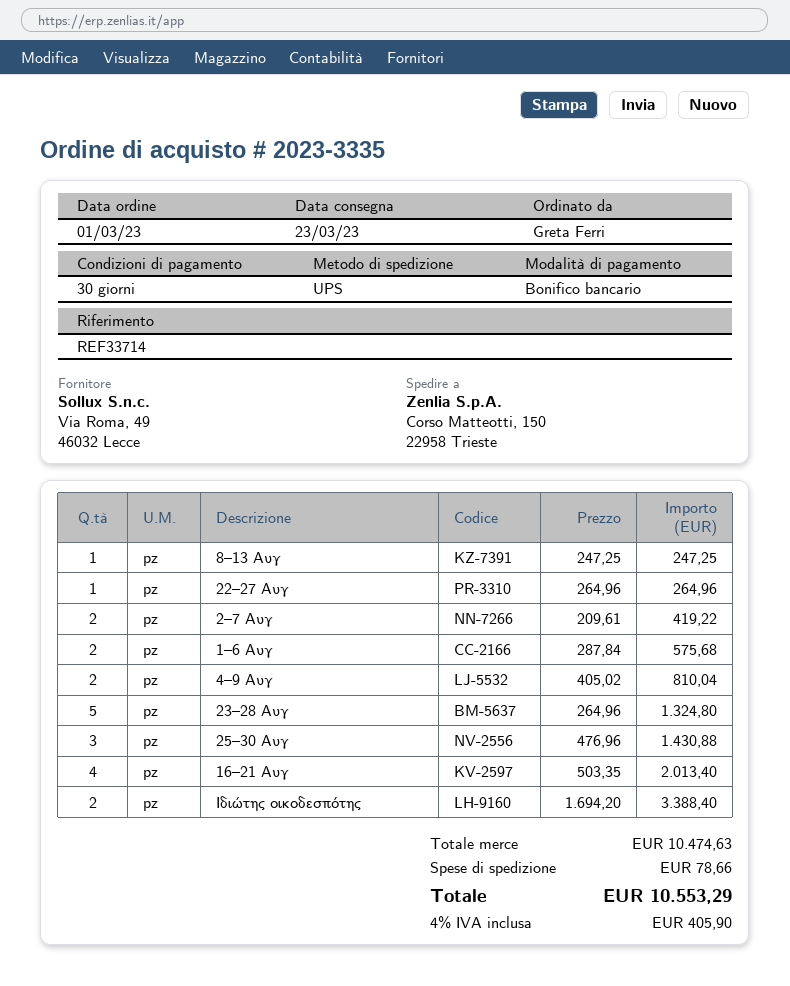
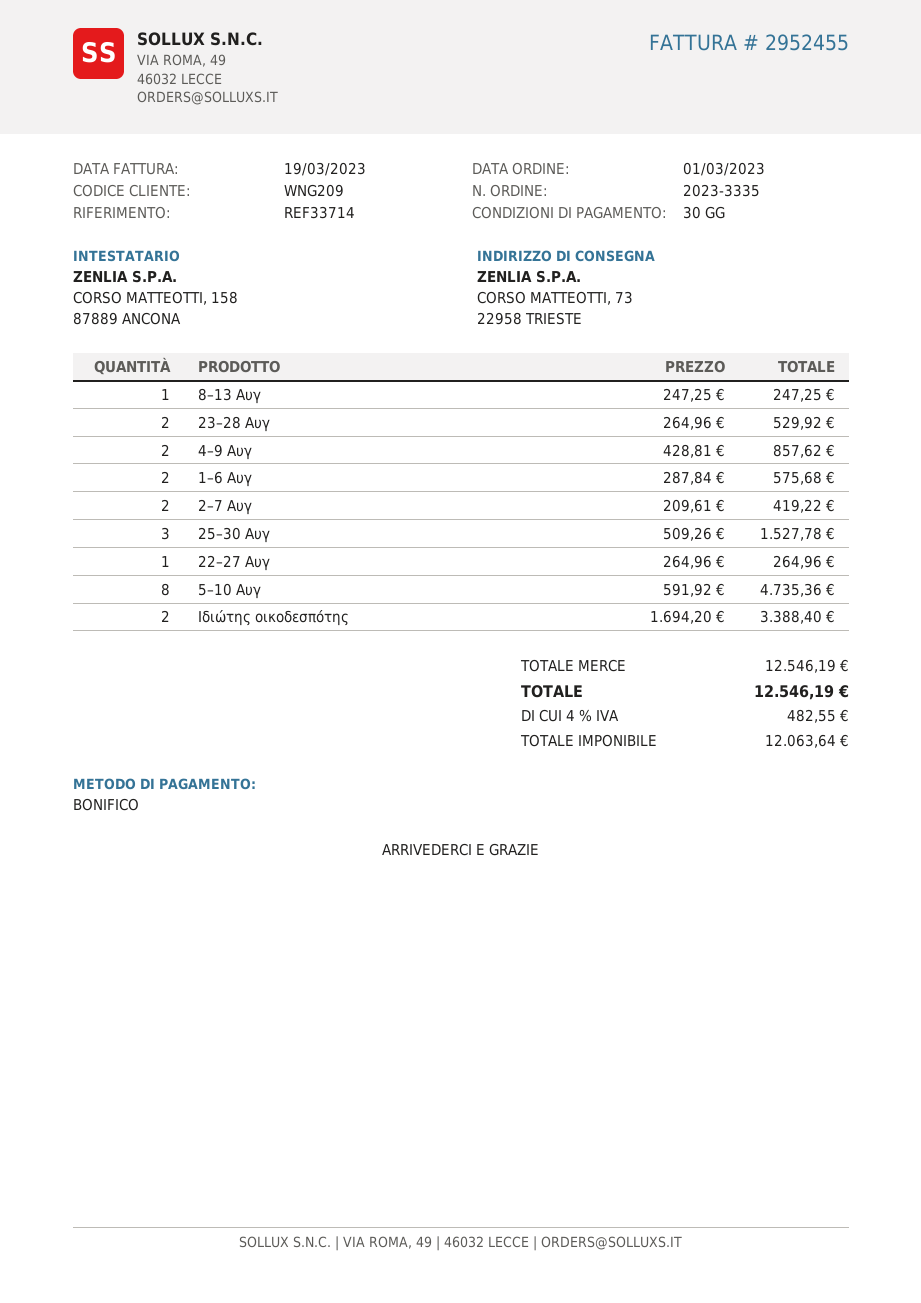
ship to: Corso Matteotti, 150, 22958 Trieste -> CORSO MATTEOTTI, 73, 22958 TRIESTE
4–9 Αυγ: 2 x 405.02 = 810.04 -> 2 x 428.81 = 857.62
23–28 Αυγ: 5 x 264.96 = 1324.80 -> 2 x 264.96 = 529.92
25–30 Αυγ: 3 x 476.96 = 1430.88 -> 3 x 509.26 = 1527.78
16–21 Αυγ: 4 x 503.35 = 2013.40 -> none
5–10 Αυγ: none -> 8 x 591.92 = 4735.36
subtotal: 10474.63 -> 12546.19
shipping: 78.66 -> none
tax: 4% = 405.90 -> 4% = 482.55
total: 10553.29 -> 12546.19

